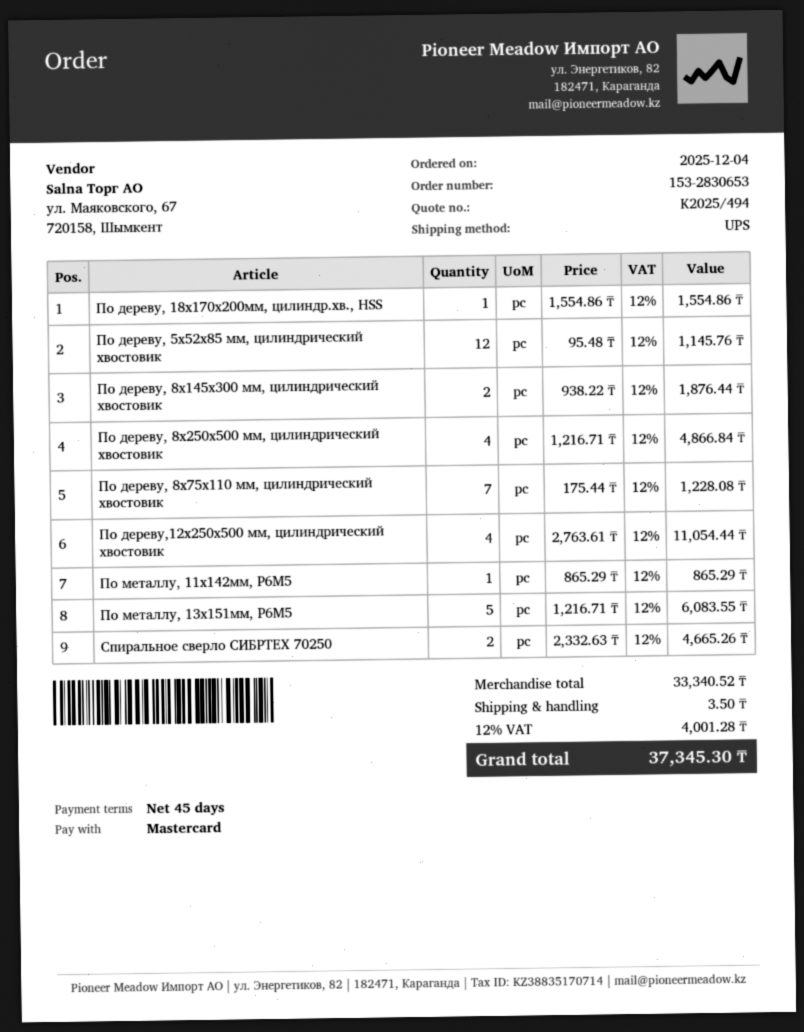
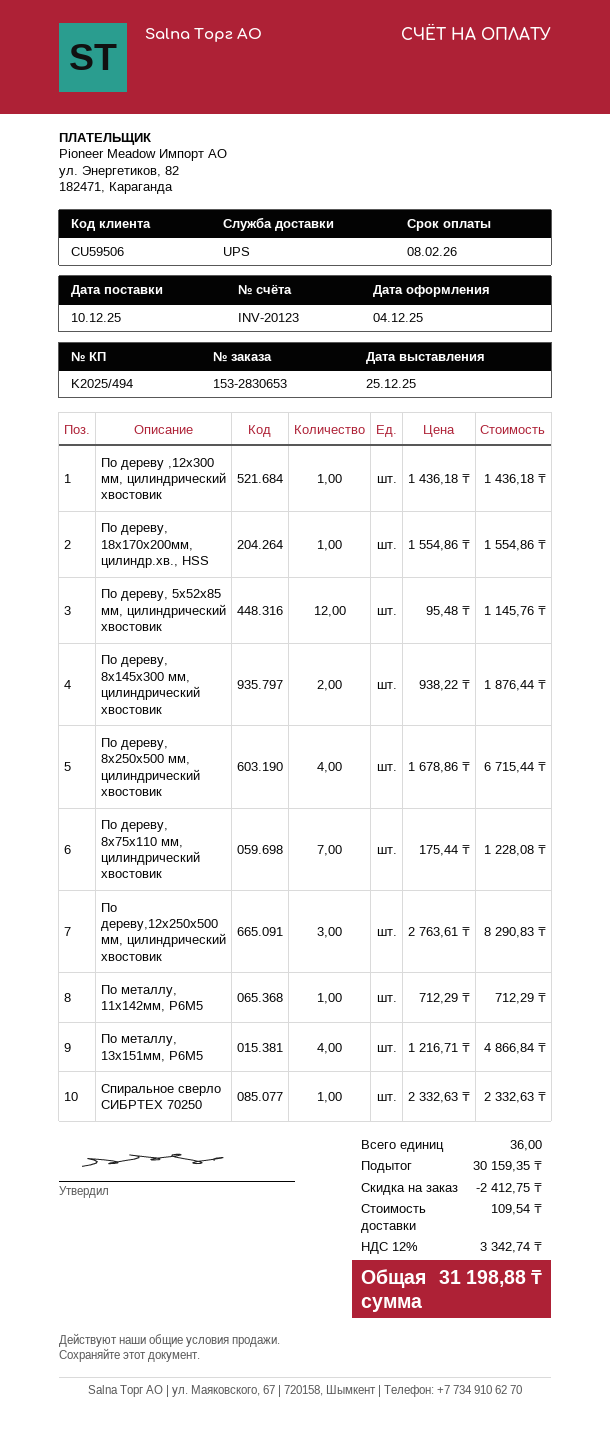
По дереву, 8x250x500 мм, цилиндрический хвостовик: 4 x 1216.71 = 4866.84 -> 4 x 1678.86 = 6715.44
По дереву,12x250x500 мм, цилиндрический хвостовик: 4 x 2763.61 = 11054.44 -> 3 x 2763.61 = 8290.83
По металлу, 11x142мм, Р6М5: 1 x 865.29 = 865.29 -> 1 x 712.29 = 712.29
По металлу, 13x151мм, Р6М5: 5 x 1216.71 = 6083.55 -> 4 x 1216.71 = 4866.84
Спиральное сверло СИБРТЕХ 70250: 2 x 2332.63 = 4665.26 -> 1 x 2332.63 = 2332.63
По дереву ,12х300 мм, цилиндрический хвостовик: none -> 1 x 1436.18 = 1436.18
subtotal: 33340.52 -> 30159.35
discount: none -> 2412.75
shipping: 3.50 -> 109.54
tax: 12% = 4001.28 -> 12% = 3342.74
total: 37345.30 -> 31198.88

